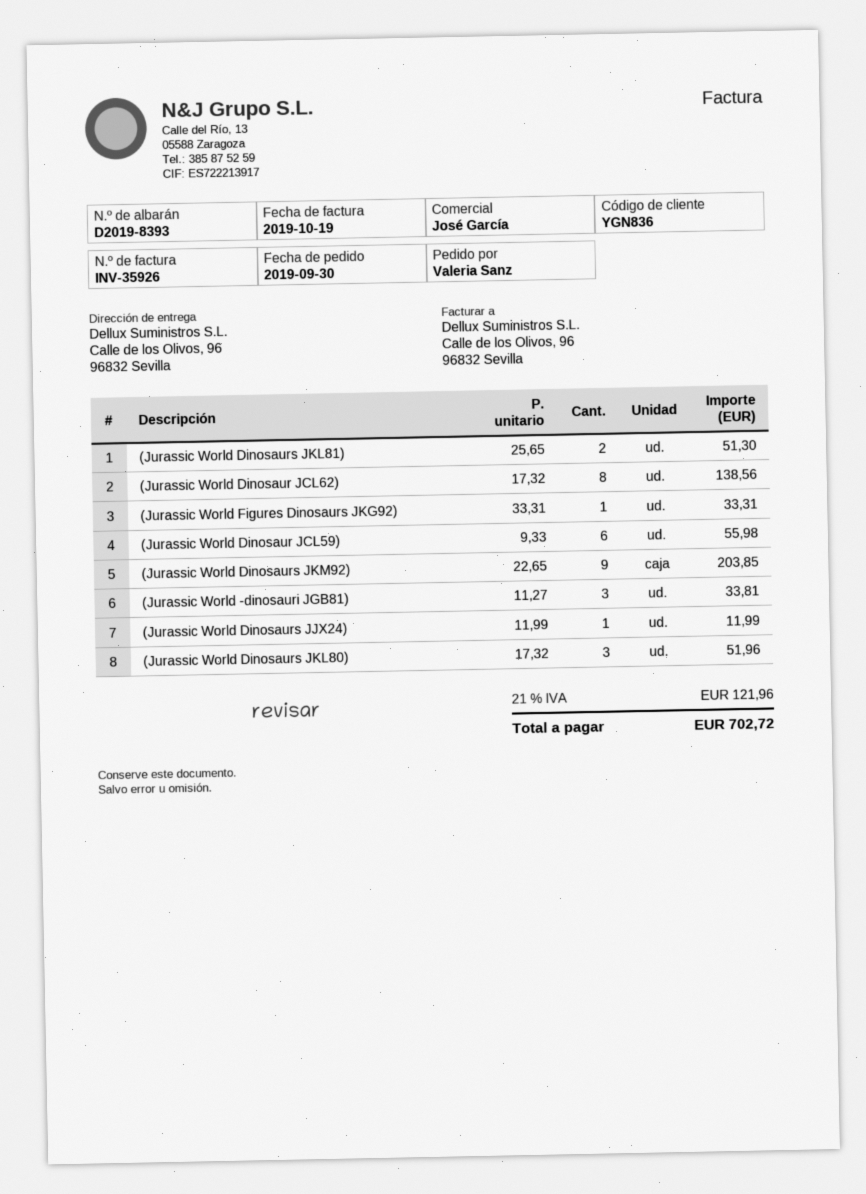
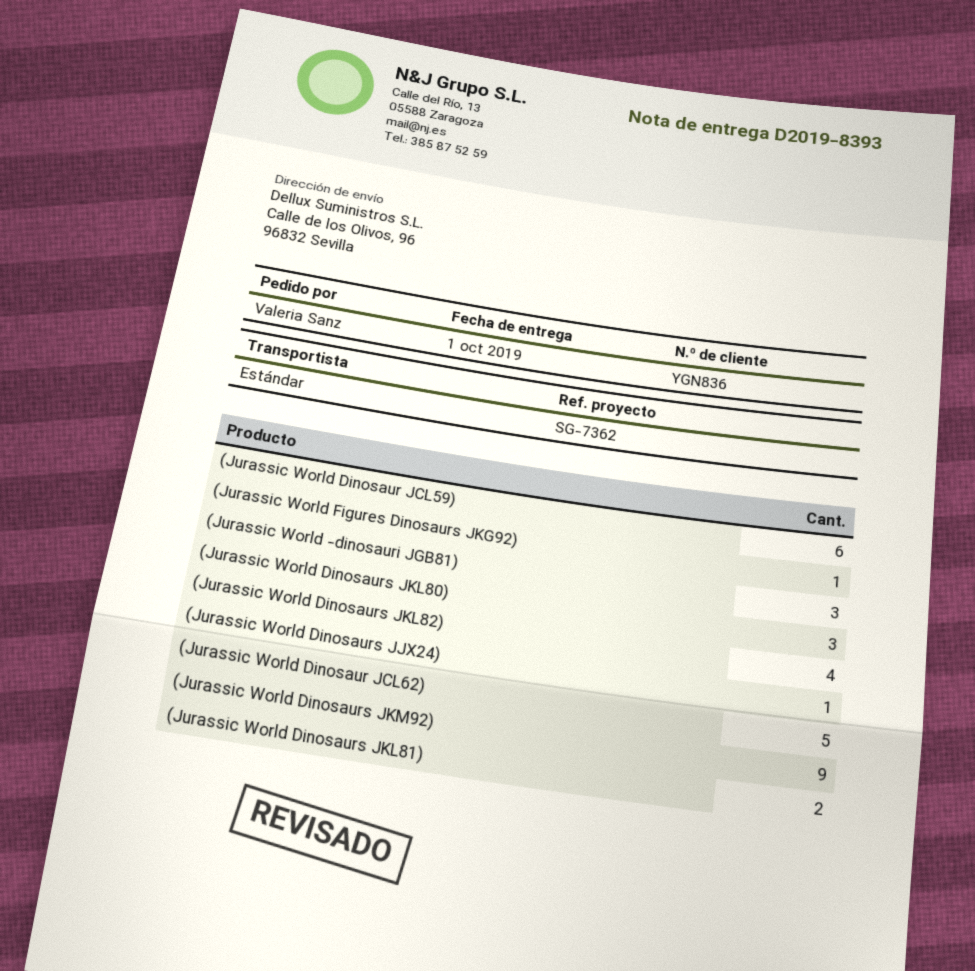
(Jurassic World Dinosaur JCL62): 8 -> 5
(Jurassic World Dinosaurs JKL82): none -> 4

